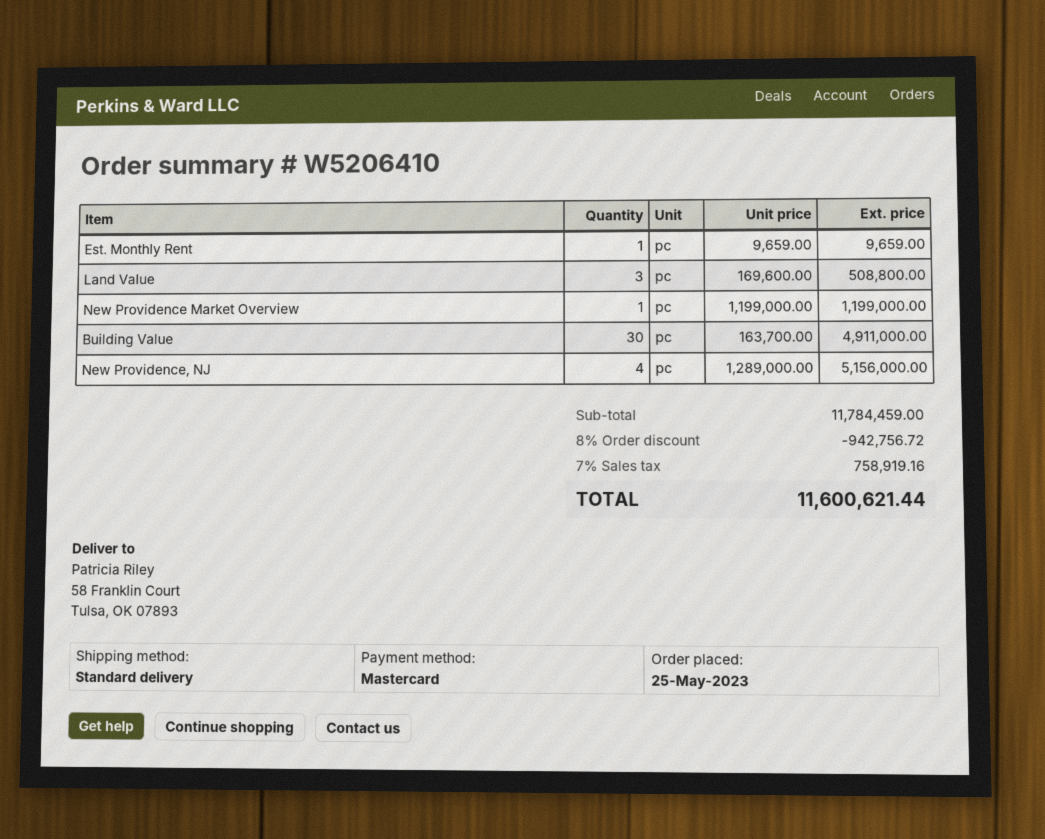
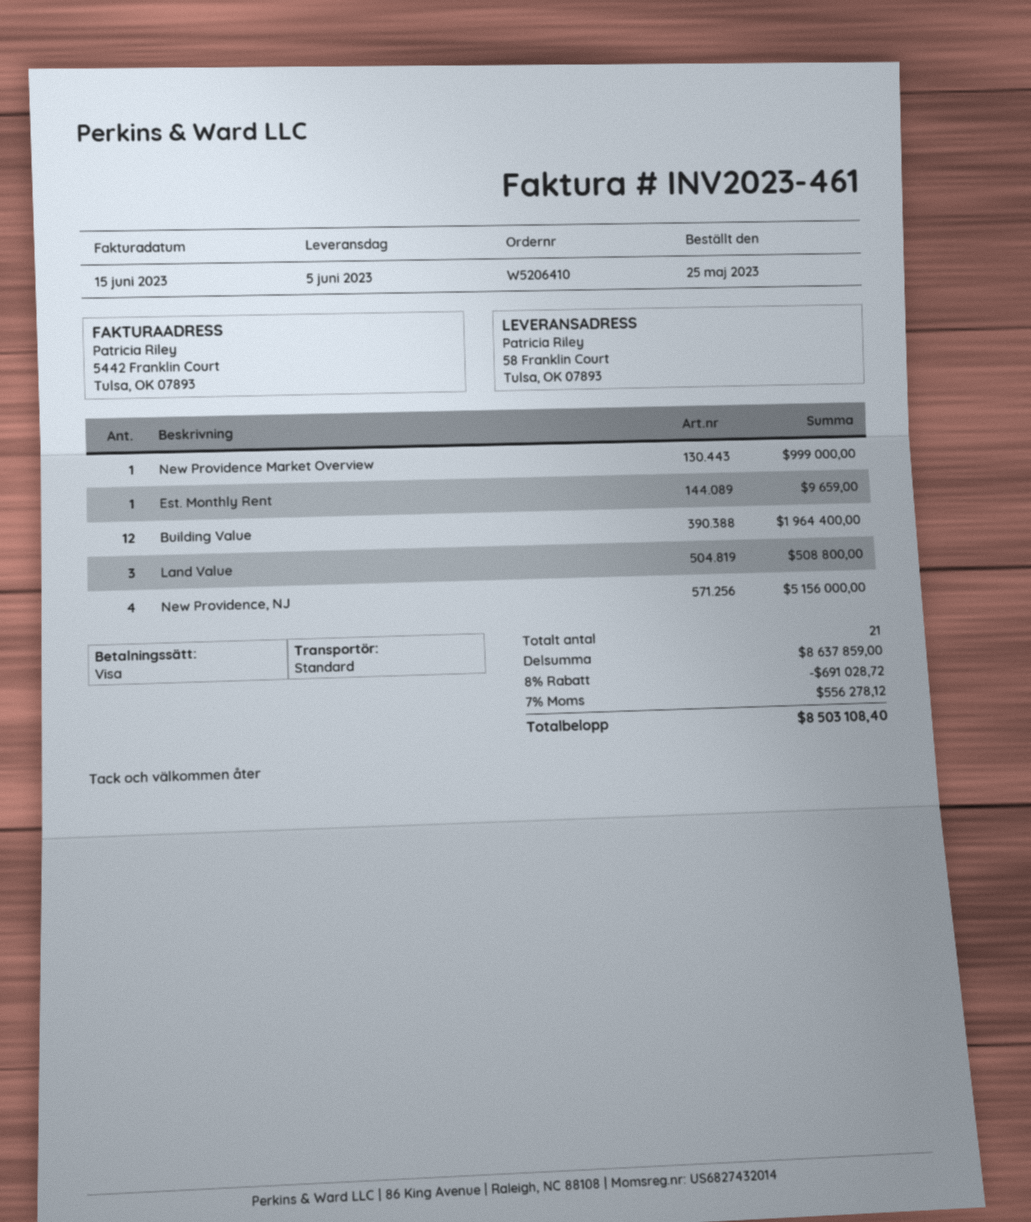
payment method: Mastercard -> Visa
New Providence Market Overview: 1 for 1199000.00 -> 1 for 999000.00
Building Value: 30 for 4911000.00 -> 12 for 1964400.00
subtotal: 11784459.00 -> 8637859.00
discount: 8% = 942756.72 -> 8% = 691028.72
tax: 7% = 758919.16 -> 7% = 556278.12
total: 11600621.44 -> 8503108.40

